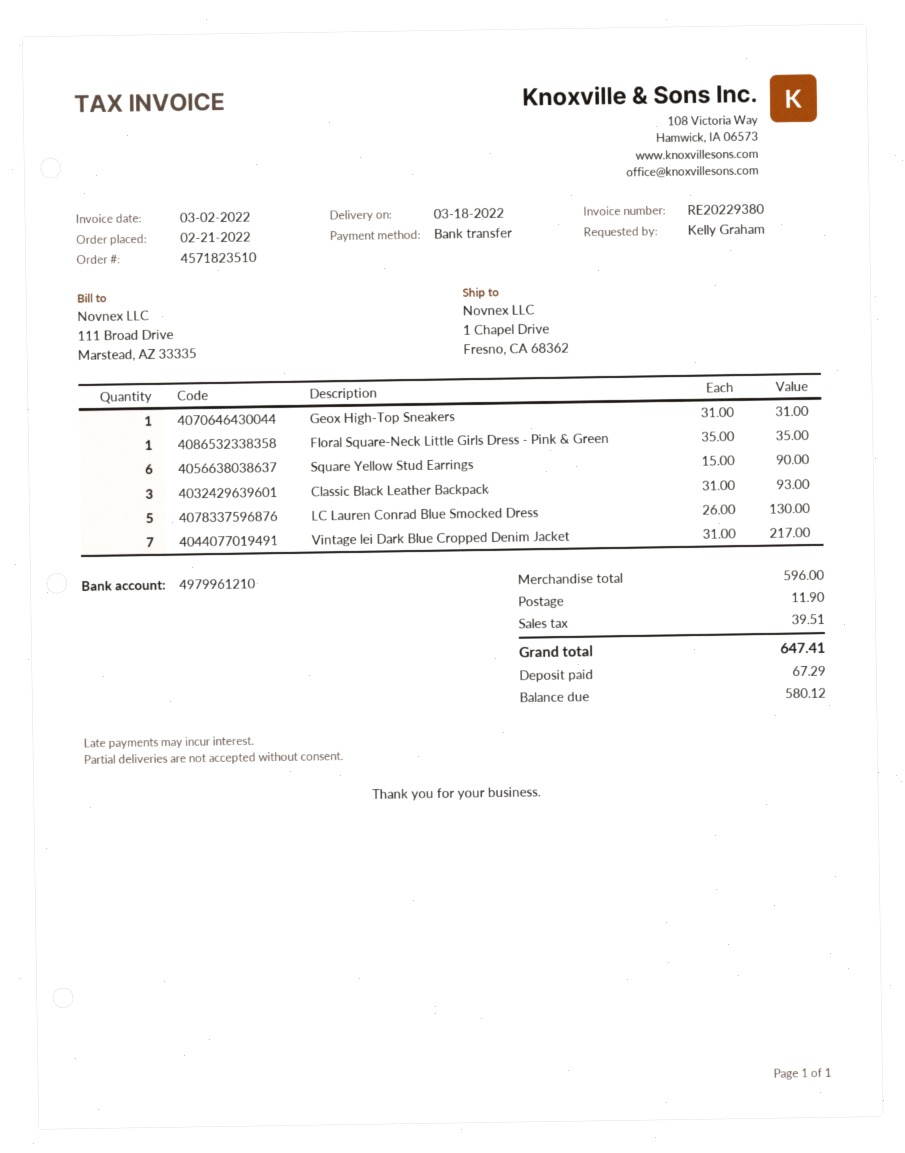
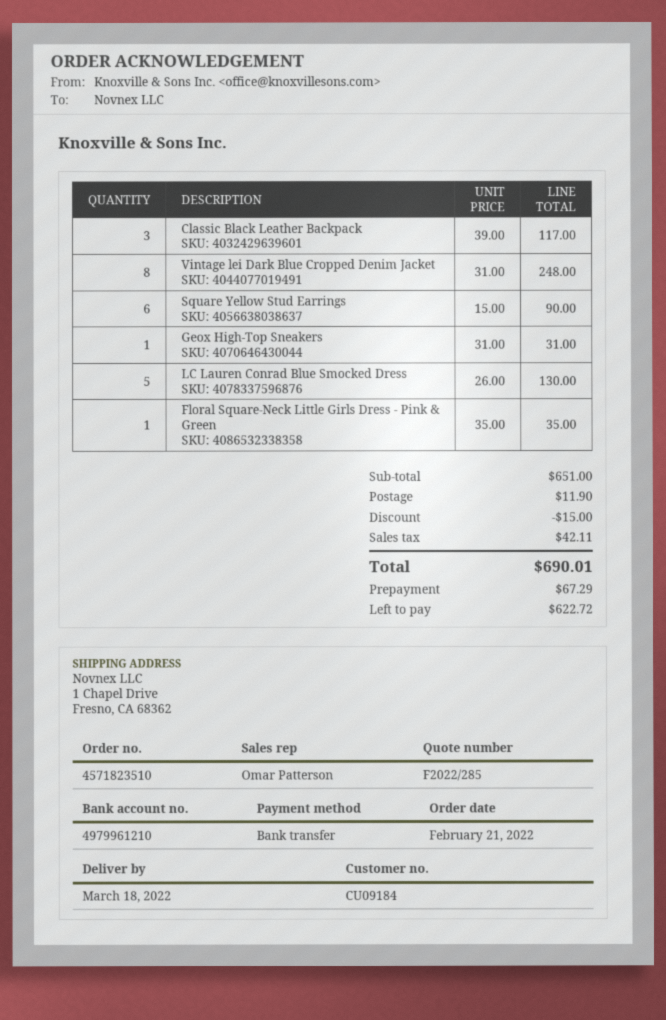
Classic Black Leather Backpack: 3 x 31.00 = 93.00 -> 3 x 39.00 = 117.00
Vintage lei Dark Blue Cropped Denim Jacket: 7 x 31.00 = 217.00 -> 8 x 31.00 = 248.00
subtotal: 596.00 -> 651.00
discount: none -> 15.00
tax: 39.51 -> 42.11
total: 647.41 -> 690.01
balance: 580.12 -> 622.72

